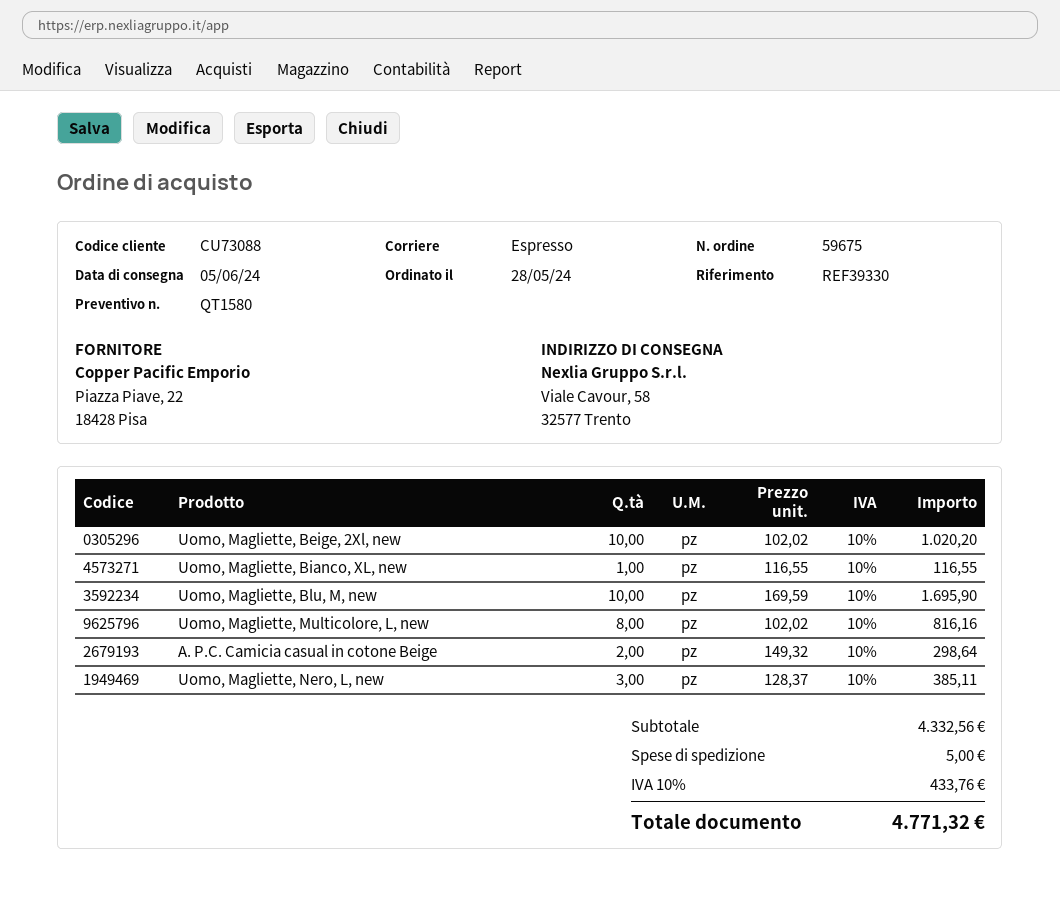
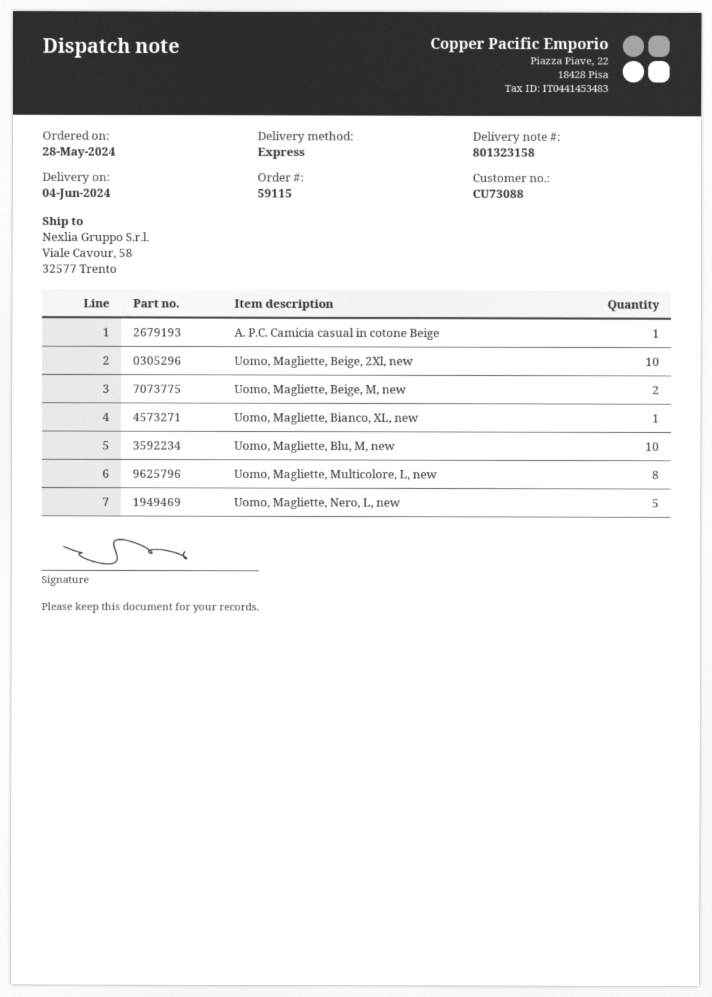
order number: 59675 -> 59115
delivery date: 2024-06-05 -> 2024-06-04
A. P.C. Camicia casual in cotone Beige: 2 -> 1
Uomo, Magliette, Nero, L, new: 3 -> 5
Uomo, Magliette, Beige, M, new: none -> 2

